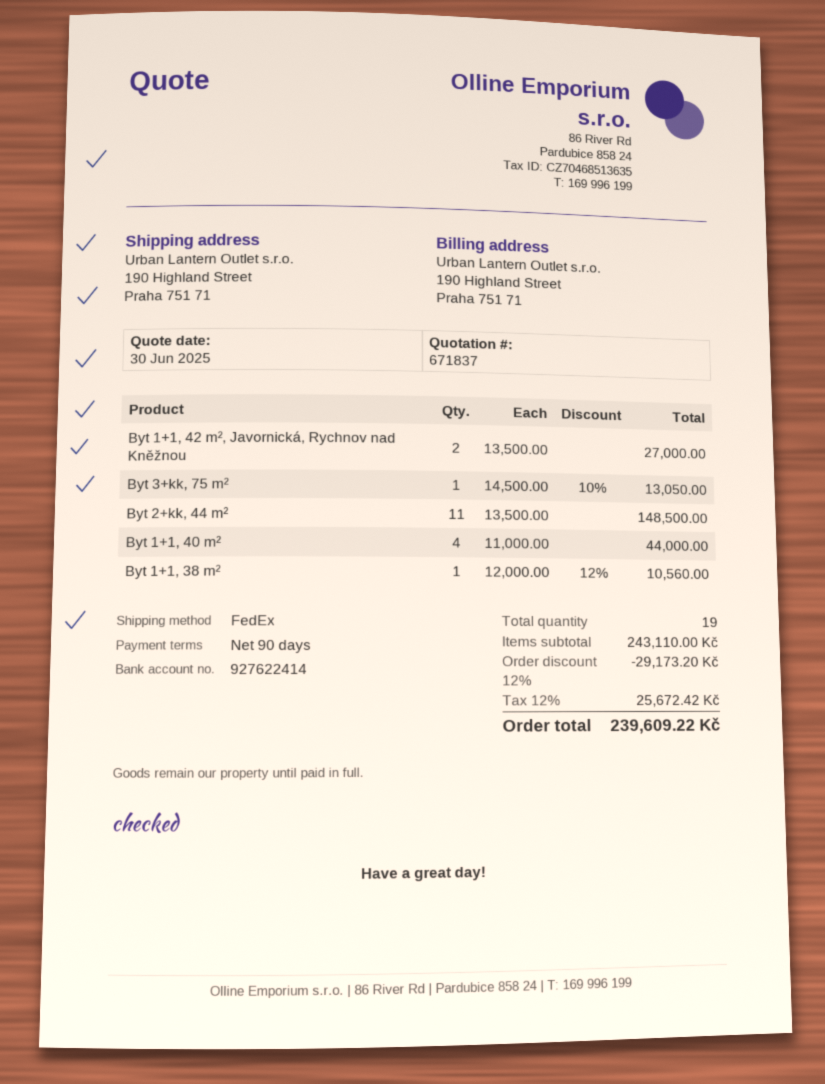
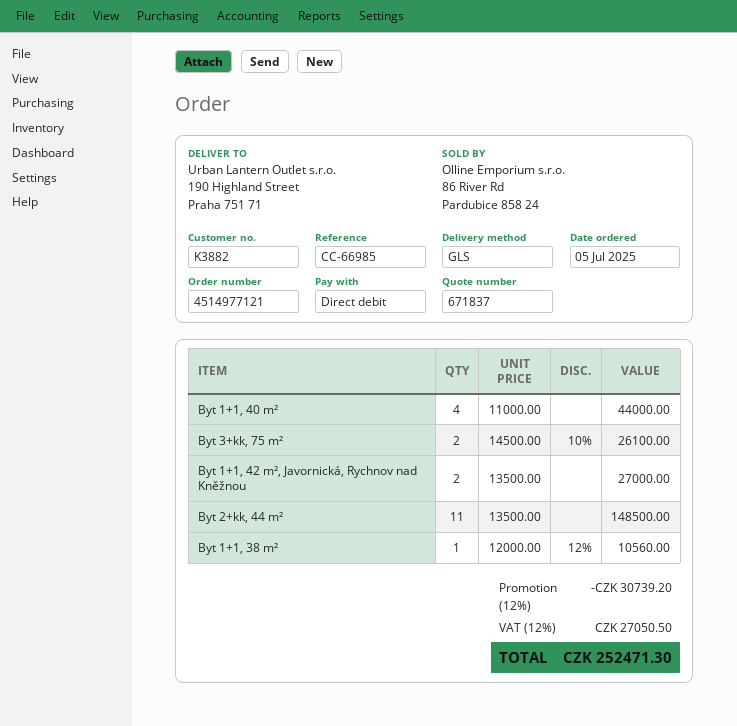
shipping method: FedEx -> GLS
Byt 3+kk, 75 m²: 1 x 14500.00 - 10% = 13050.00 -> 2 x 14500.00 - 10% = 26100.00
discount: 12% = 29173.20 -> 12% = 30739.20
tax: 12% = 25672.42 -> 12% = 27050.50
total: 239609.22 -> 252471.30

